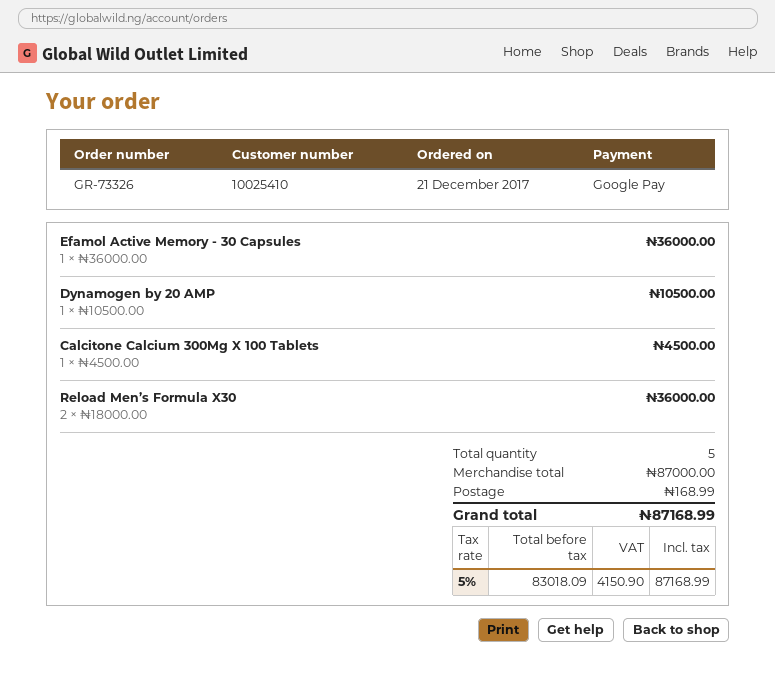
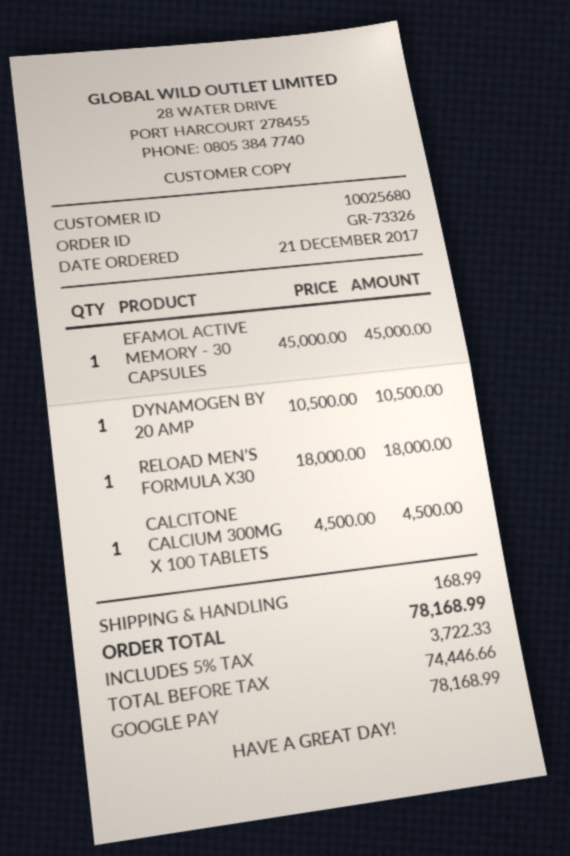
customer number: 10025410 -> 10025680
Efamol Active Memory - 30 Capsules: 1 x 36000.00 = 36000.00 -> 1 x 45000.00 = 45000.00
Reload Men’s Formula X30: 2 x 18000.00 = 36000.00 -> 1 x 18000.00 = 18000.00
net: 83018.09 -> 74446.66
tax: 5% = 4150.90 -> 5% = 3722.33
total: 87168.99 -> 78168.99

